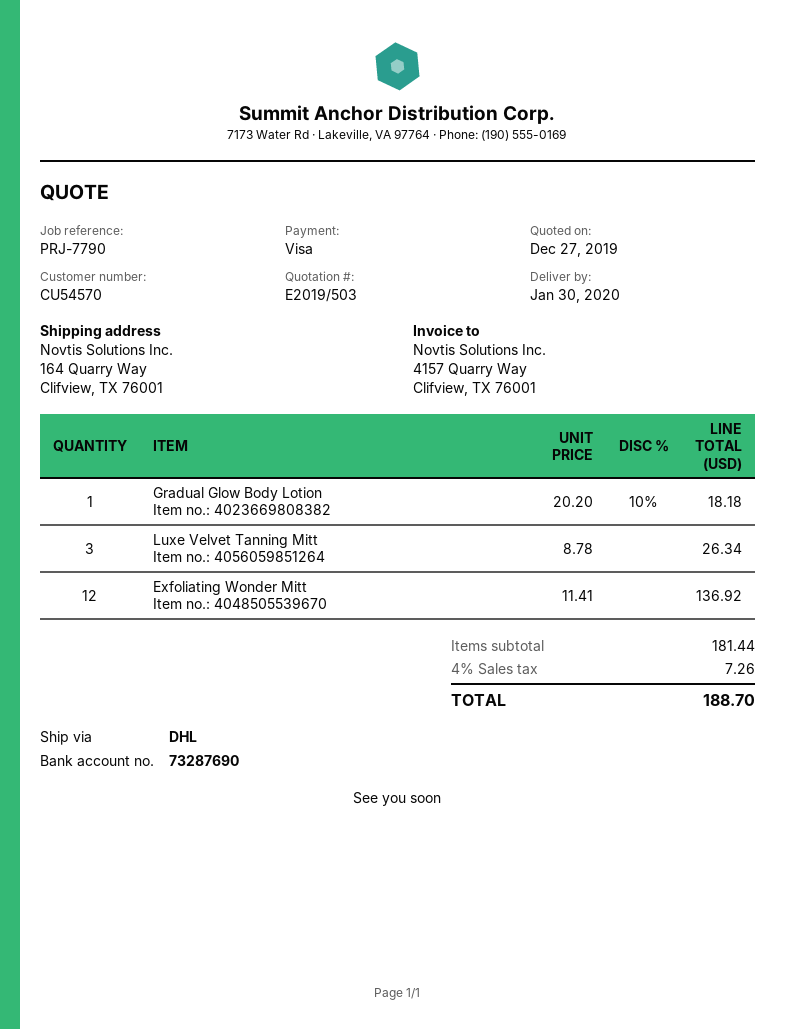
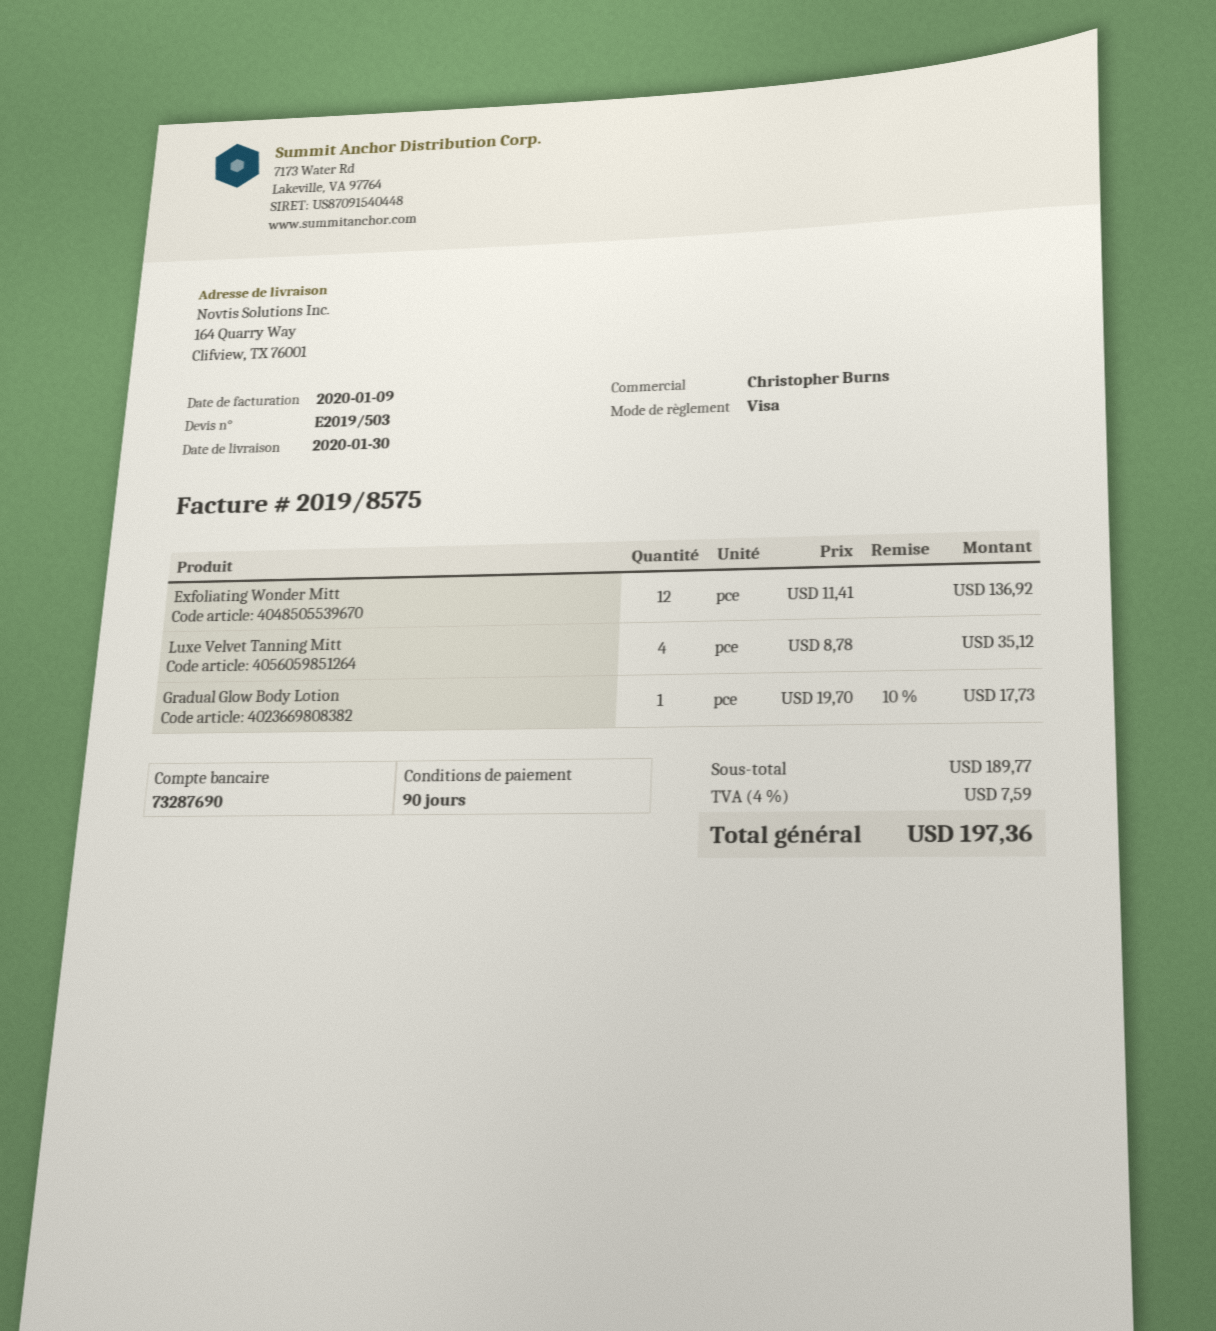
Gradual Glow Body Lotion: 1 x 20.20 - 10% = 18.18 -> 1 x 19.70 - 10% = 17.73
Luxe Velvet Tanning Mitt: 3 x 8.78 = 26.34 -> 4 x 8.78 = 35.12
subtotal: 181.44 -> 189.77
tax: 4% = 7.26 -> 4% = 7.59
total: 188.70 -> 197.36

